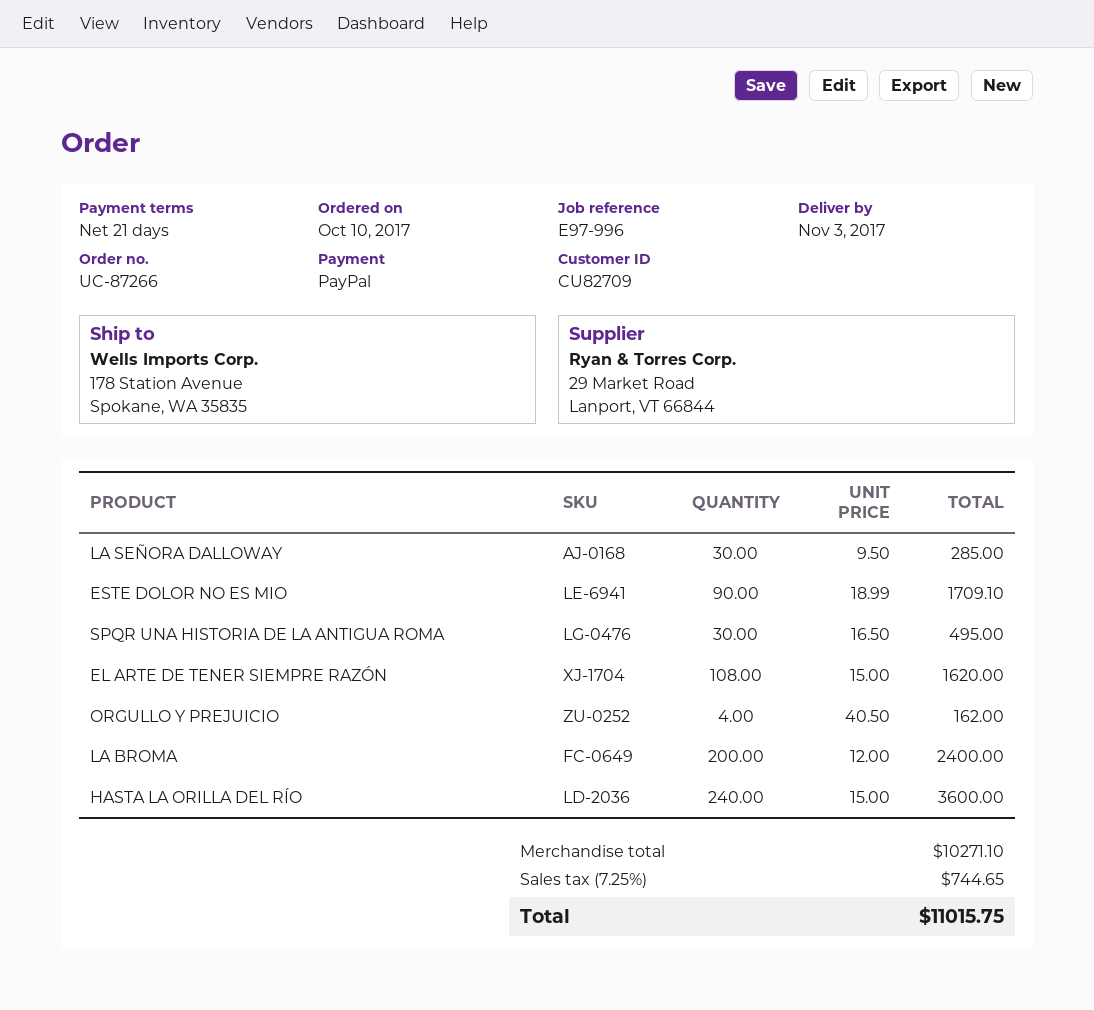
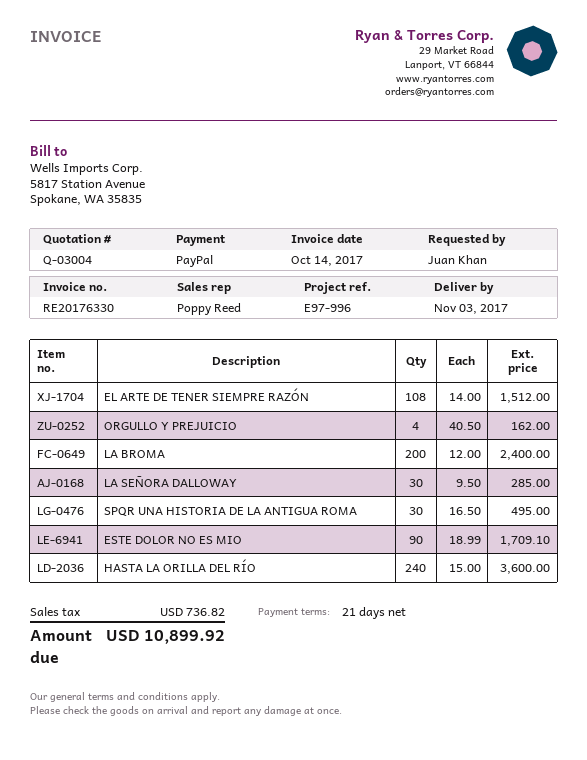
EL ARTE DE TENER SIEMPRE RAZÓN: 108 x 15.00 = 1620.00 -> 108 x 14.00 = 1512.00
tax: 744.65 -> 736.82
total: 11015.75 -> 10899.92

